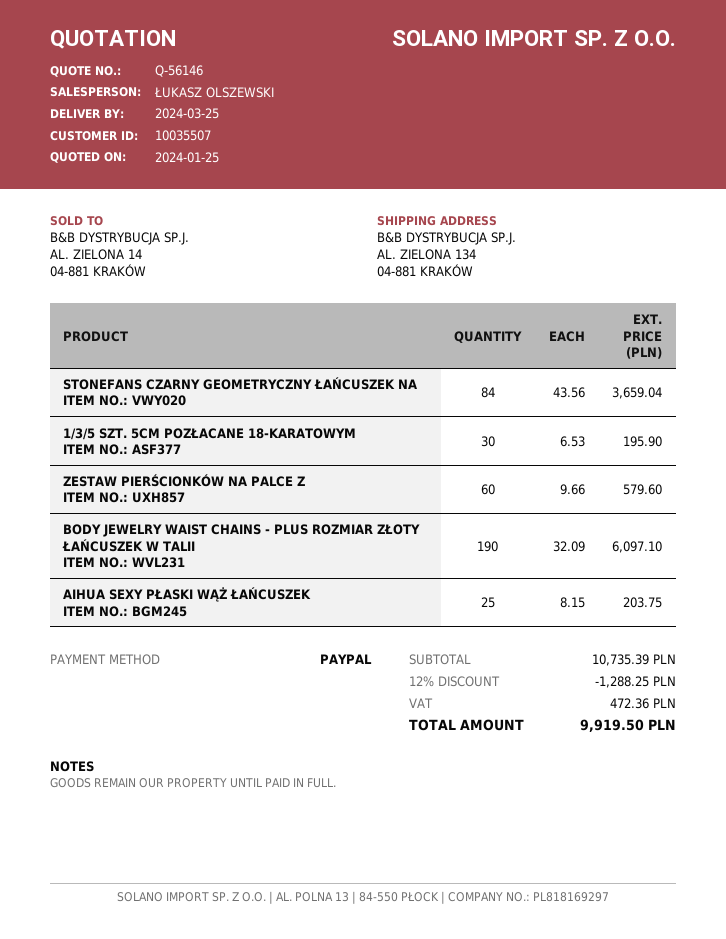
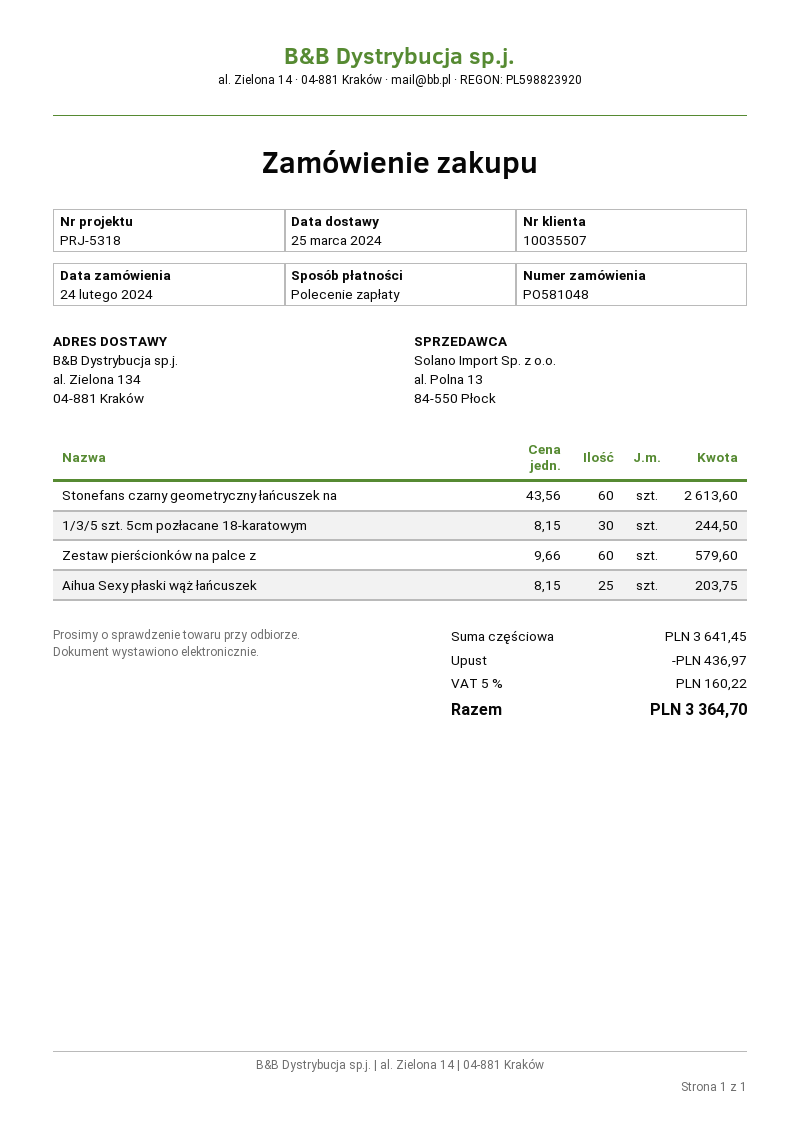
payment method: PayPal -> direct debit
STONEFANS CZARNY GEOMETRYCZNY ŁAŃCUSZEK NA: 84 x 43.56 = 3659.04 -> 60 x 43.56 = 2613.60
1/3/5 SZT. 5CM POZŁACANE 18-KARATOWYM: 30 x 6.53 = 195.90 -> 30 x 8.15 = 244.50
BODY JEWELRY WAIST CHAINS - PLUS ROZMIAR ZŁOTY ŁAŃCUSZEK W TALII: 190 x 32.09 = 6097.10 -> none
subtotal: 10735.39 -> 3641.45
discount: 1288.25 -> 436.97
tax: 472.36 -> 160.22
total: 9919.50 -> 3364.70

